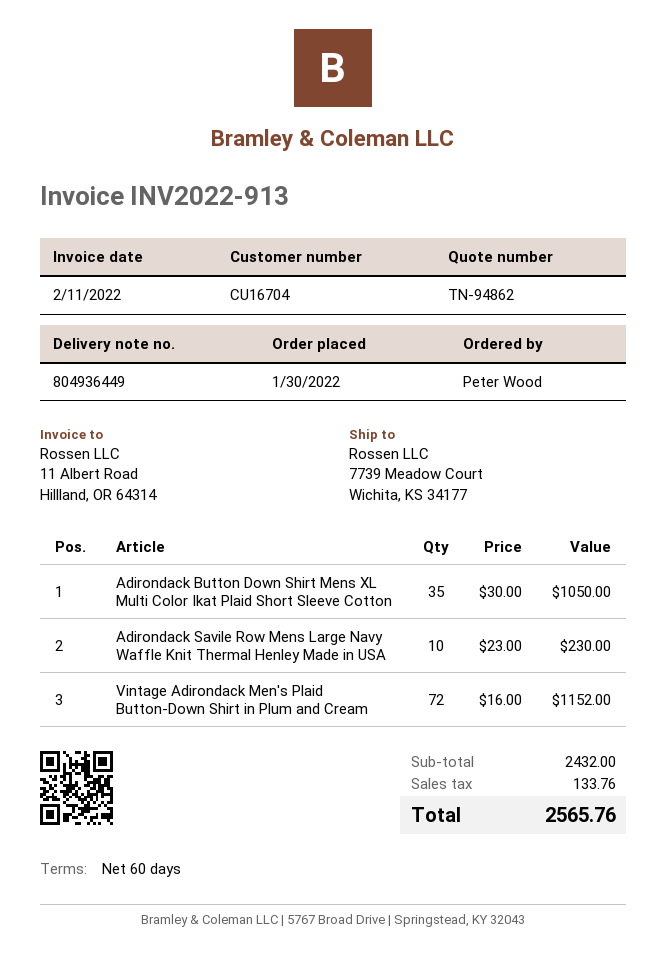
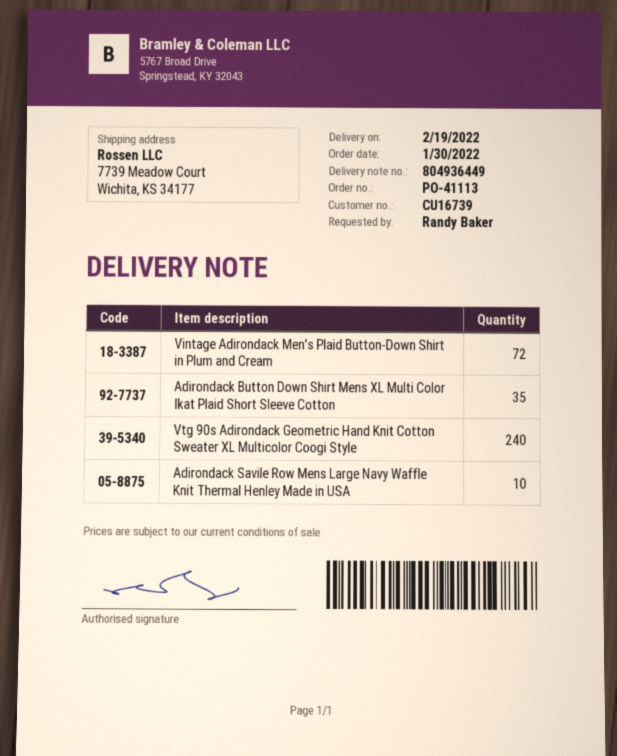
customer number: CU16704 -> CU16739
ordered by: Peter Wood -> Randy Baker
Vtg 90s Adirondack Geometric Hand Knit Cotton Sweater XL Multicolor Coogi Style: none -> 240

